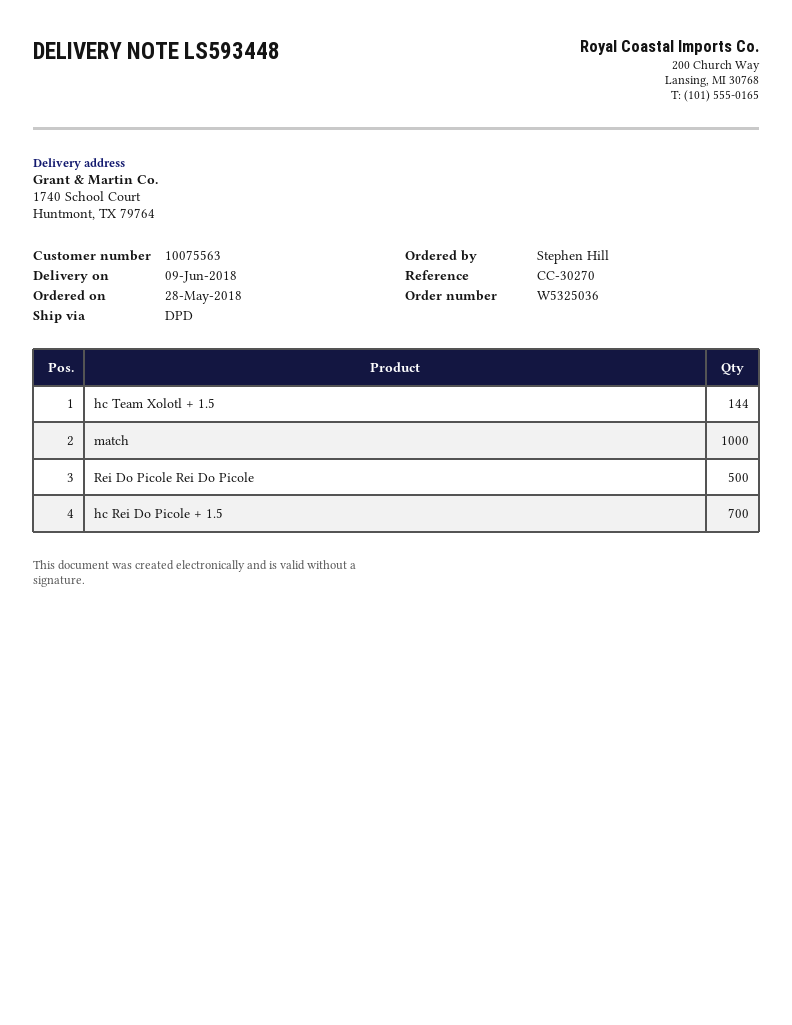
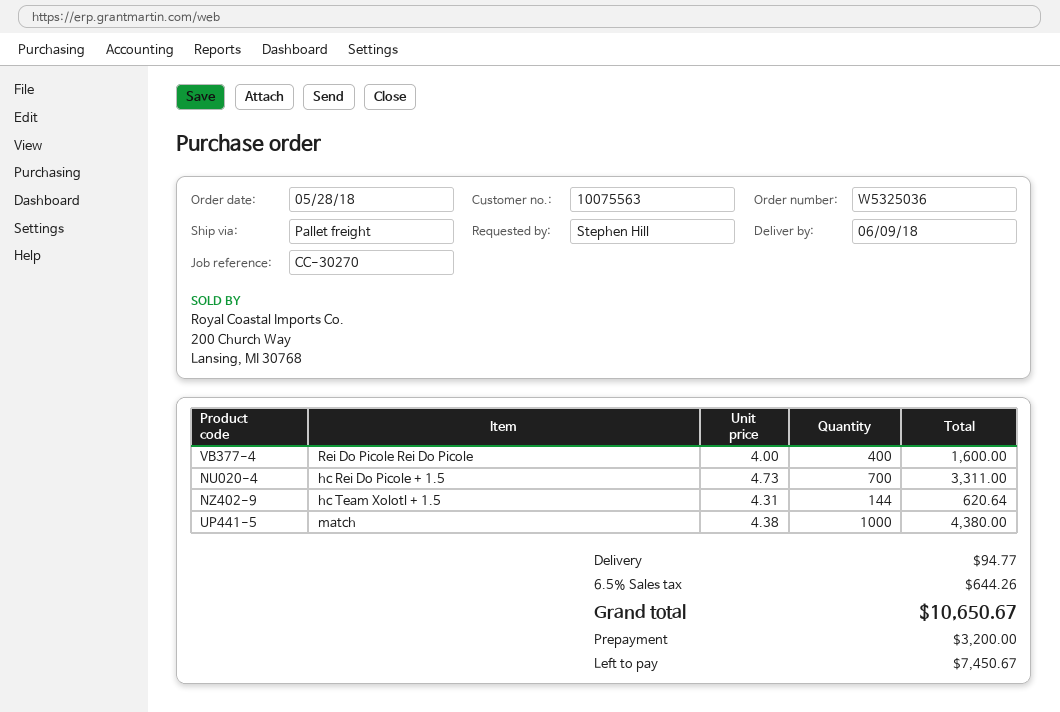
shipping method: DPD -> pallet freight
Rei Do Picole Rei Do Picole: 500 -> 400

